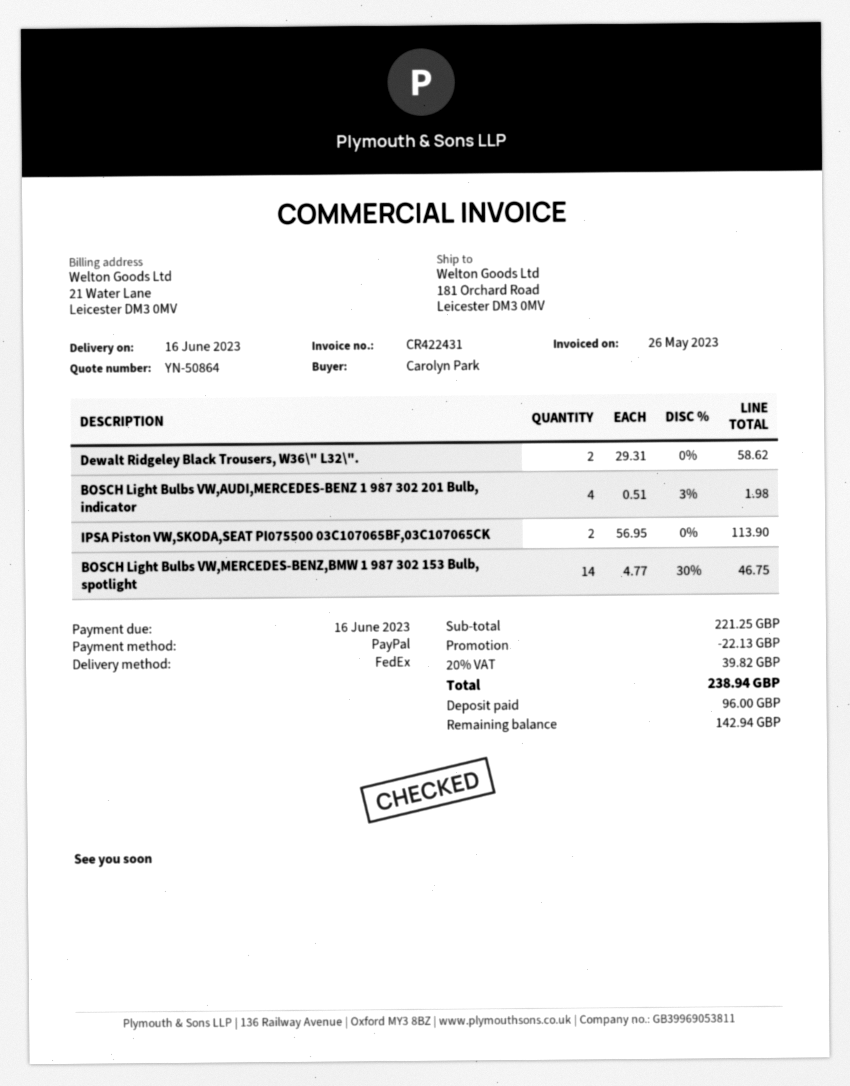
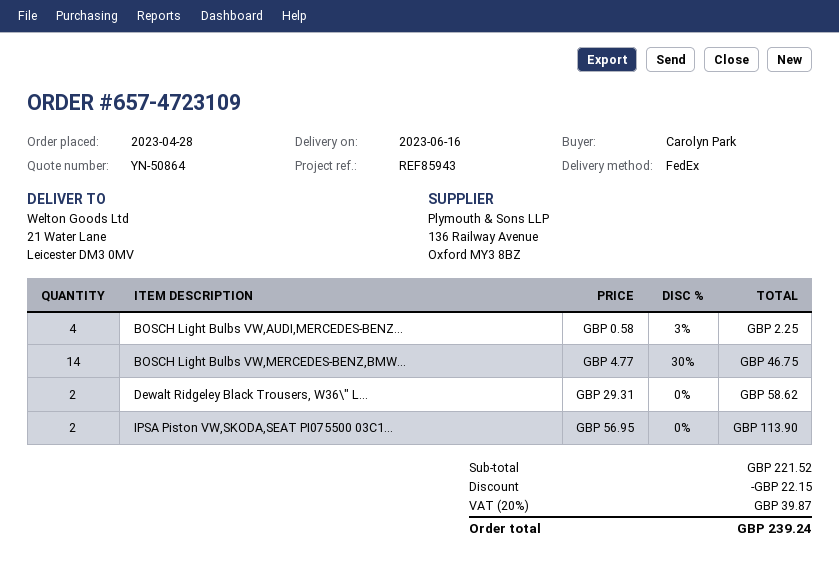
ship to: 181 Orchard Road, Leicester DM3 0MV -> 21 Water Lane, Leicester DM3 0MV
BOSCH Light Bulbs VW,AUDI,MERCEDES-BENZ 1 987 302 201 Bulb, indicator: 4 x 0.51 - 3% = 1.98 -> 4 x 0.58 - 3% = 2.25
subtotal: 221.25 -> 221.52
discount: 22.13 -> 22.15
tax: 20% = 39.82 -> 20% = 39.87
total: 238.94 -> 239.24

